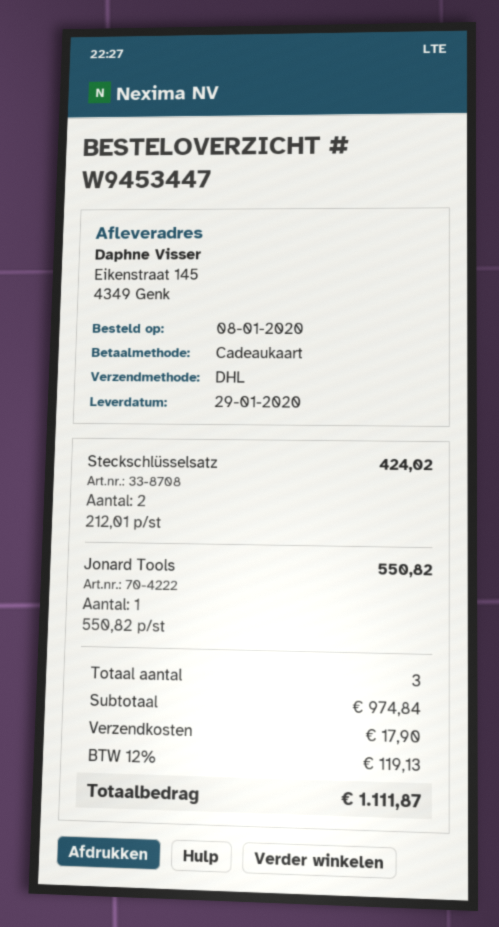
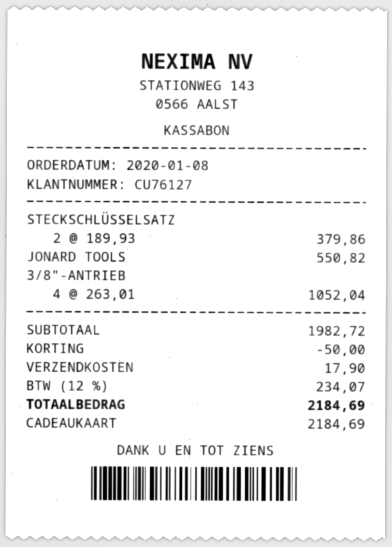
Steckschlüsselsatz: 2 x 212.01 = 424.02 -> 2 x 189.93 = 379.86
3/8"-ANTRIEB: none -> 4 x 263.01 = 1052.04
subtotal: 974.84 -> 1982.72
discount: none -> 50.00
tax: 12% = 119.13 -> 12% = 234.07
total: 1111.87 -> 2184.69

